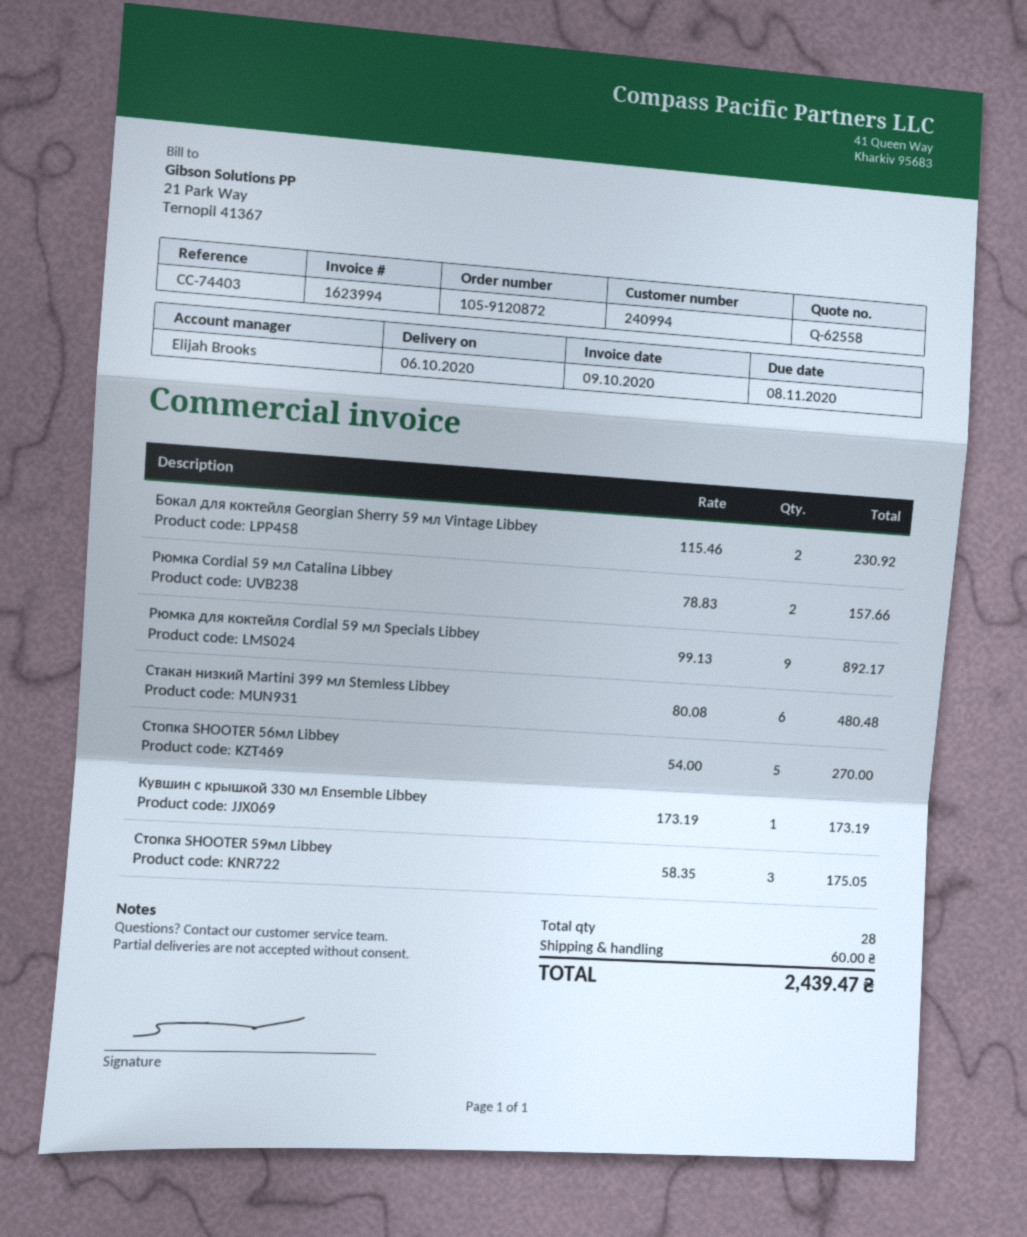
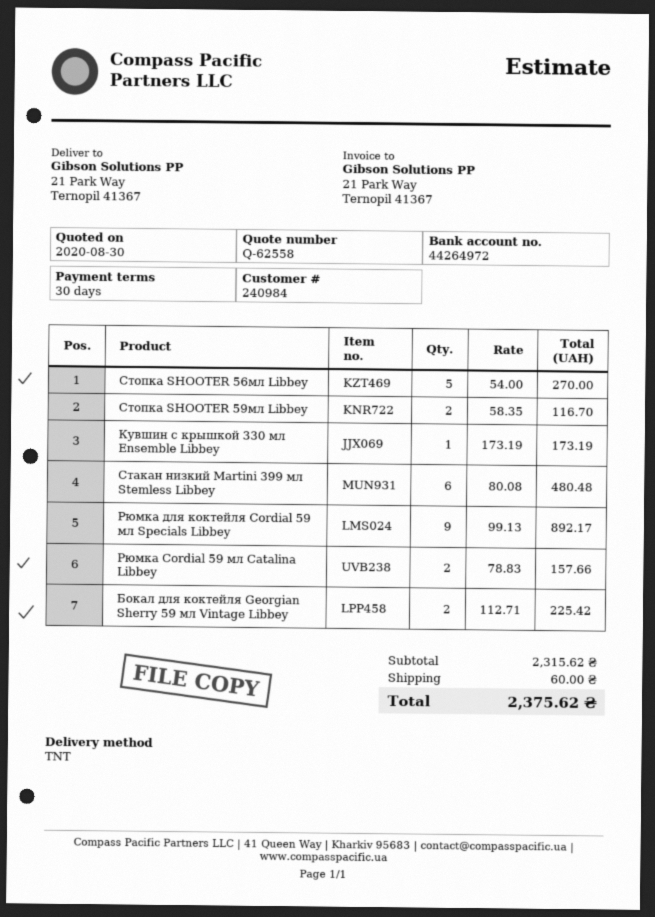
customer number: 240994 -> 240984
Бокал для коктейля Georgian Sherry 59 мл Vintage Libbey: 2 x 115.46 = 230.92 -> 2 x 112.71 = 225.42
Стопка SHOOTER 59мл Libbey: 3 x 58.35 = 175.05 -> 2 x 58.35 = 116.70
total: 2439.47 -> 2375.62

